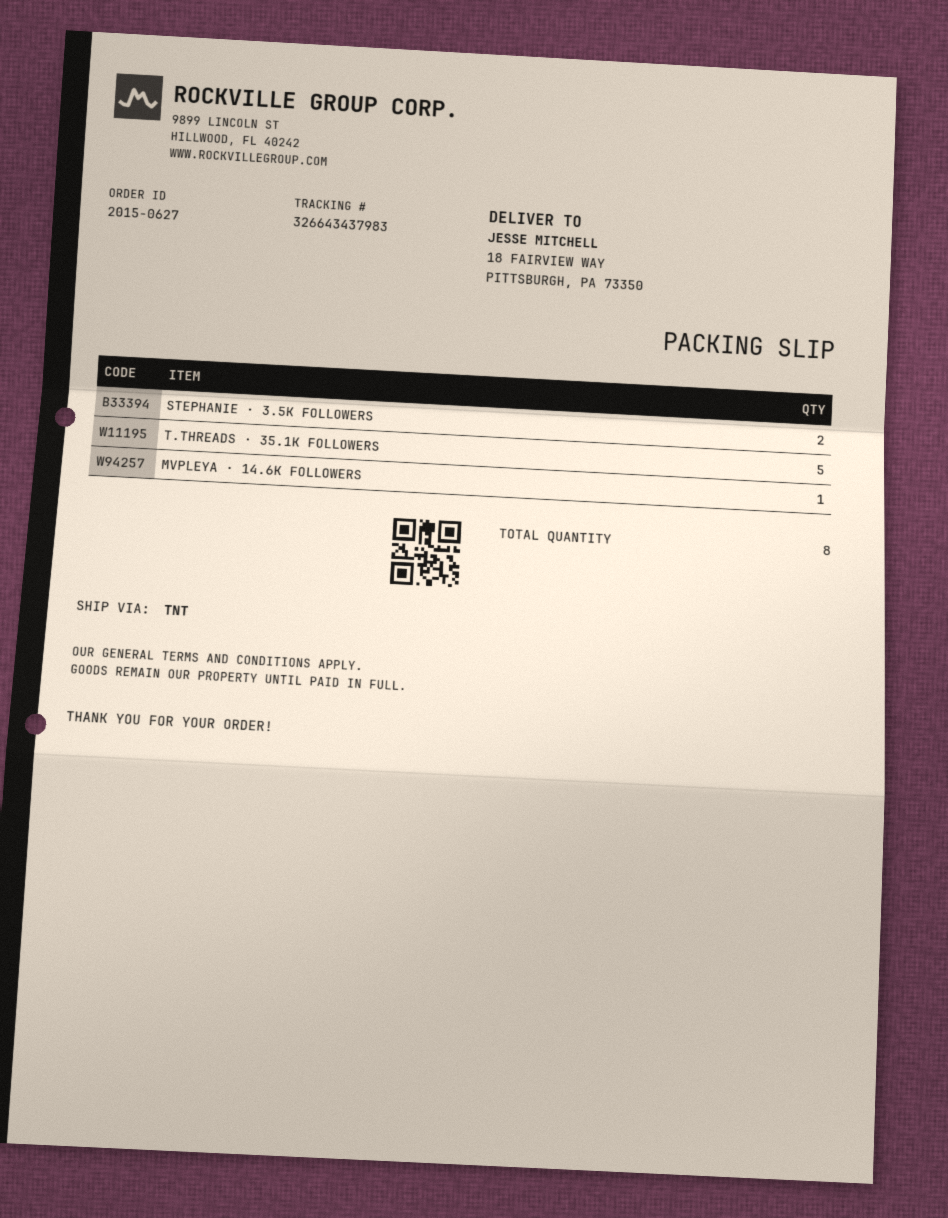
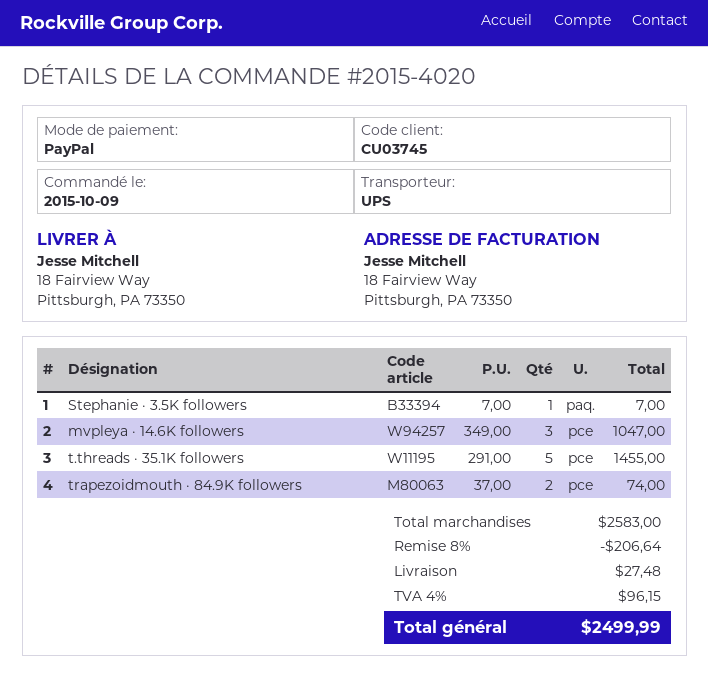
order number: 2015-0627 -> 2015-4020
shipping method: TNT -> UPS
STEPHANIE · 3.5K FOLLOWERS: 2 -> 1
MVPLEYA · 14.6K FOLLOWERS: 1 -> 3
trapezoidmouth · 84.9K followers: none -> 2

